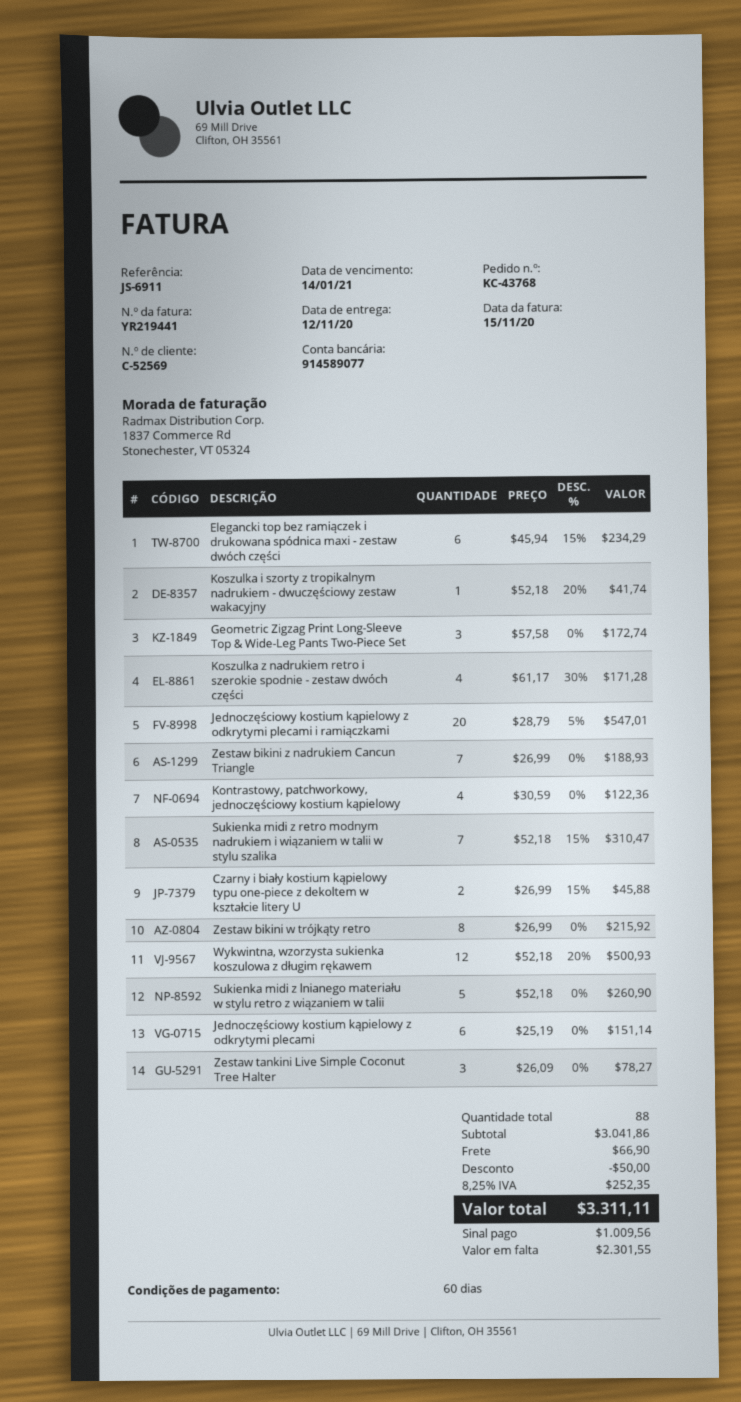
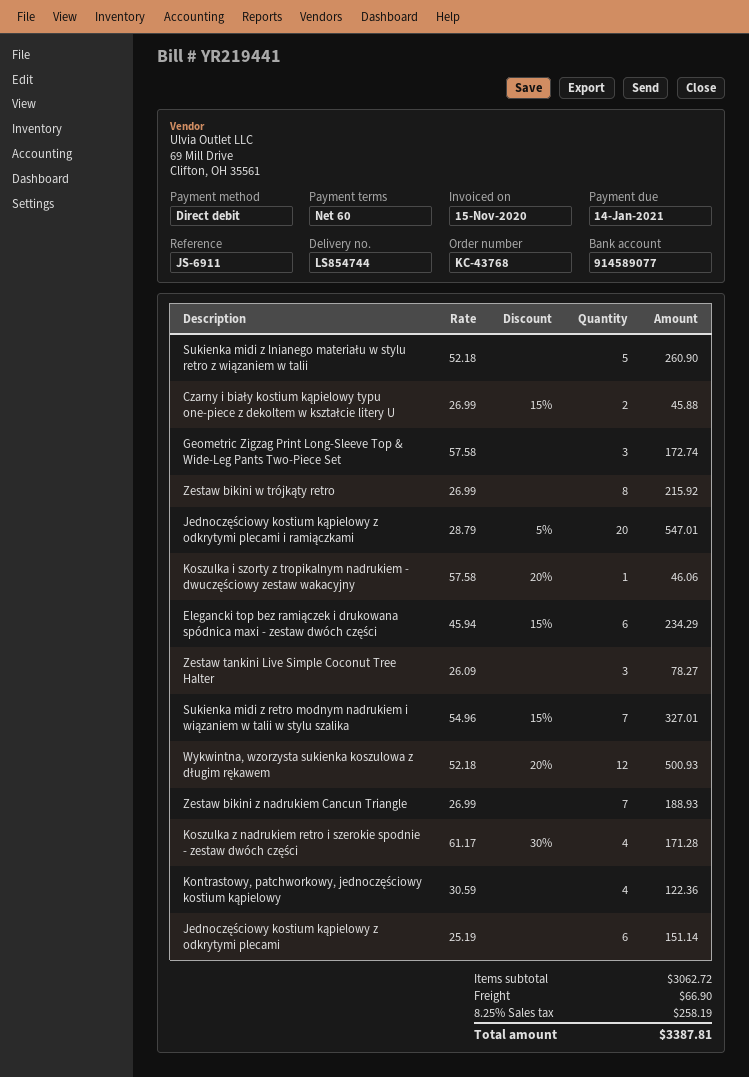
Koszulka i szorty z tropikalnym nadrukiem - dwuczęściowy zestaw wakacyjny: 1 x 52.18 - 20% = 41.74 -> 1 x 57.58 - 20% = 46.06
Sukienka midi z retro modnym nadrukiem i wiązaniem w talii w stylu szalika: 7 x 52.18 - 15% = 310.47 -> 7 x 54.96 - 15% = 327.01
subtotal: 3041.86 -> 3062.72
discount: 50.00 -> none
tax: 8.25% = 252.35 -> 8.25% = 258.19
total: 3311.11 -> 3387.81

